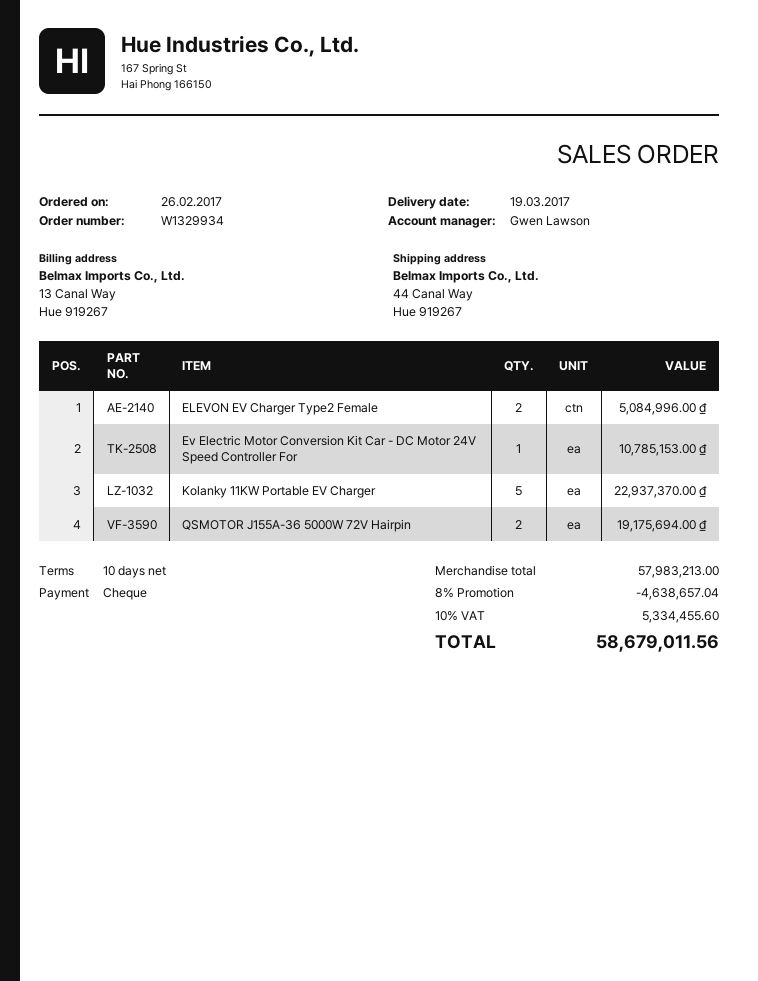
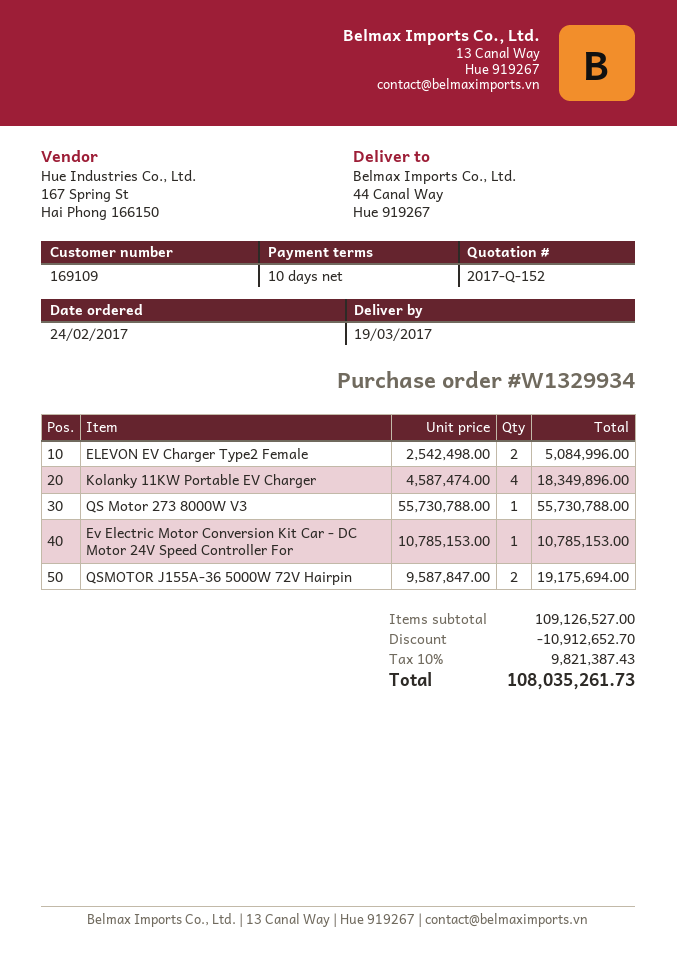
order date: 2017-02-26 -> 2017-02-24
Kolanky 11KW Portable EV Charger: 5 for 22937370.00 -> 4 for 18349896.00
QS Motor 273 8000W V3: none -> 1 for 55730788.00
subtotal: 57983213.00 -> 109126527.00
discount: 4638657.04 -> 10912652.70
tax: 10% = 5334455.60 -> 10% = 9821387.43
total: 58679011.56 -> 108035261.73

